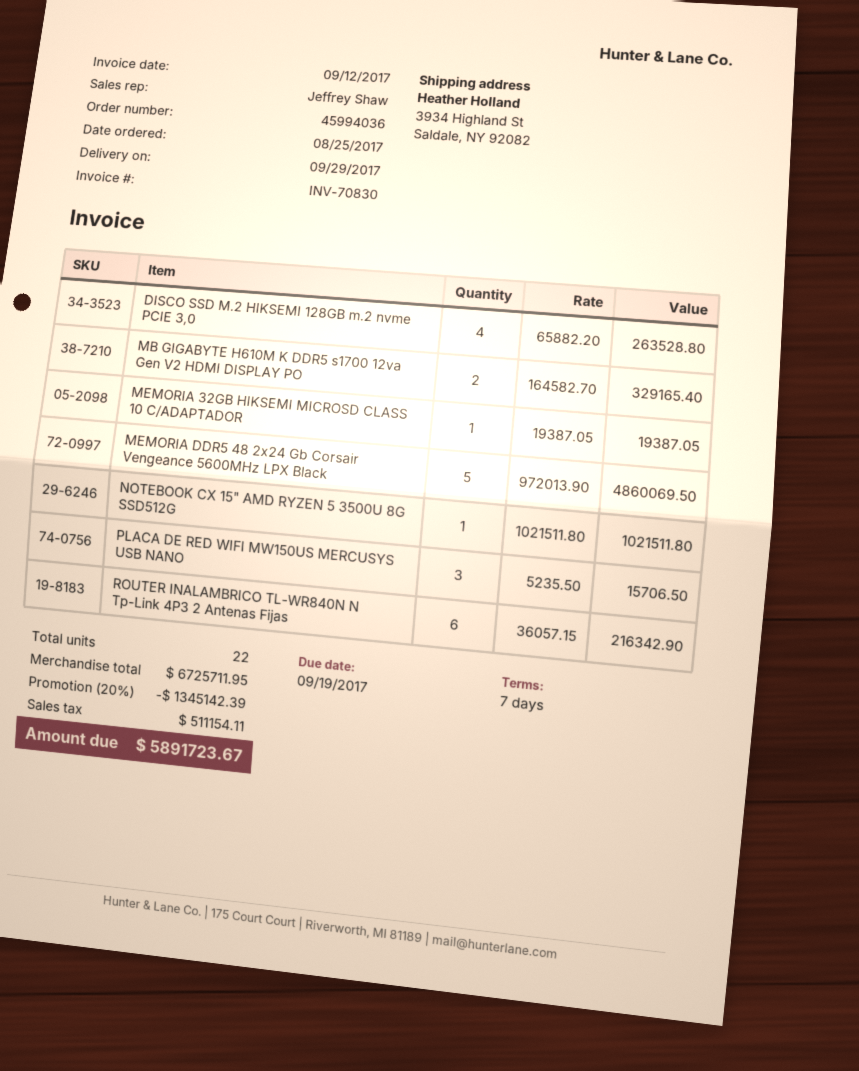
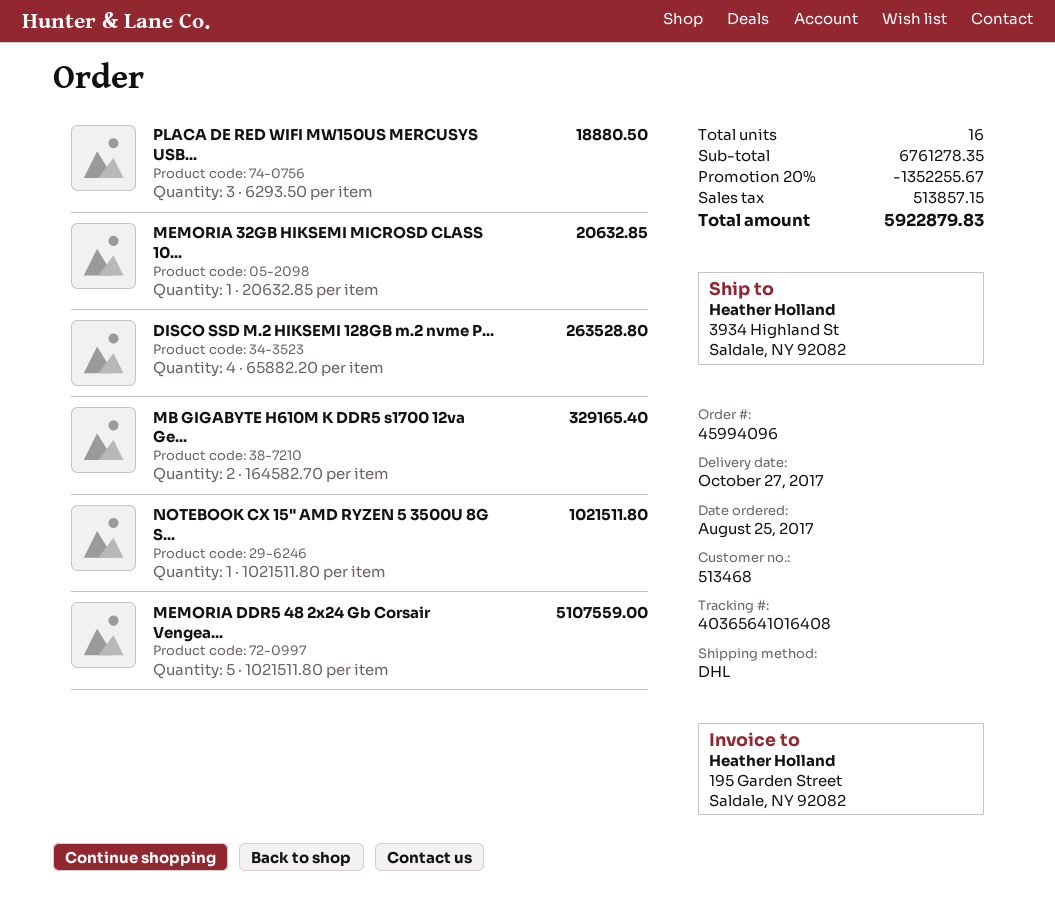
order number: 45994036 -> 45994096
delivery date: 2017-09-29 -> 2017-10-27
MEMORIA 32GB HIKSEMI MICROSD CLASS 10 C/ADAPTADOR: 1 x 19387.05 = 19387.05 -> 1 x 20632.85 = 20632.85
MEMORIA DDR5 48 2x24 Gb Corsair Vengeance 5600MHz LPX Black: 5 x 972013.90 = 4860069.50 -> 5 x 1021511.80 = 5107559.00
PLACA DE RED WIFI MW150US MERCUSYS USB NANO: 3 x 5235.50 = 15706.50 -> 3 x 6293.50 = 18880.50
ROUTER INALAMBRICO TL-WR840N N Tp-Link 4P3 2 Antenas Fijas: 6 x 36057.15 = 216342.90 -> none
total quantity: 22 -> 16
subtotal: 6725711.95 -> 6761278.35
discount: 20% = 1345142.39 -> 20% = 1352255.67
tax: 511154.11 -> 513857.15
total: 5891723.67 -> 5922879.83

